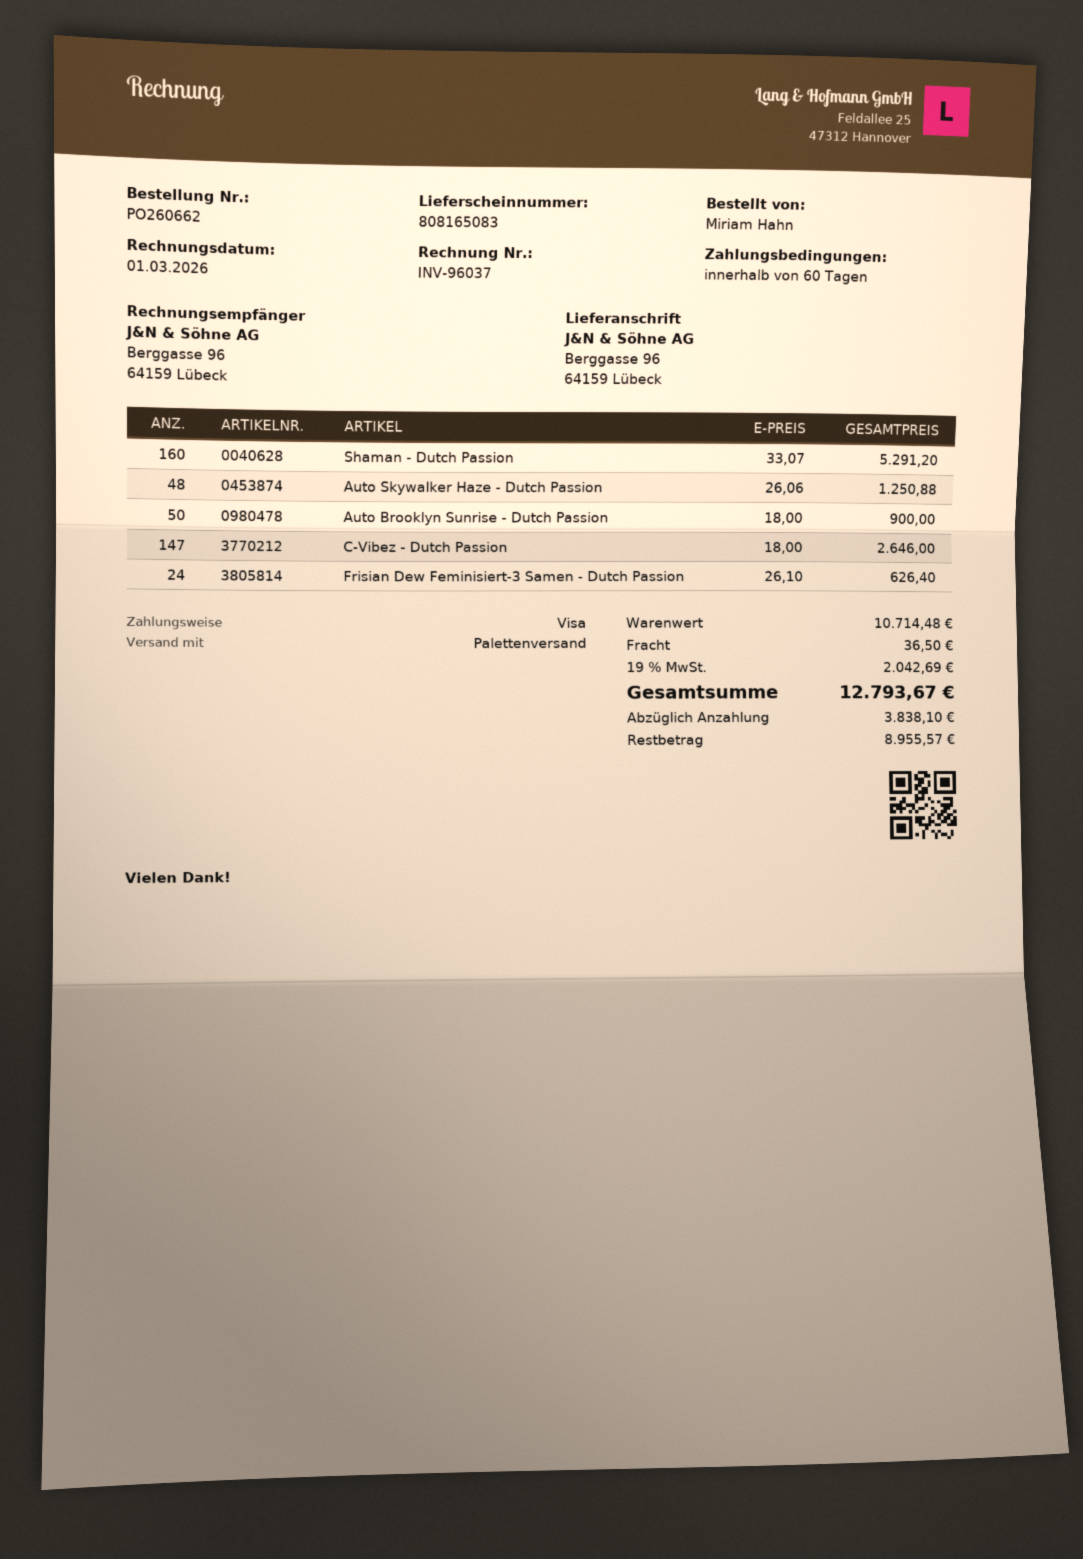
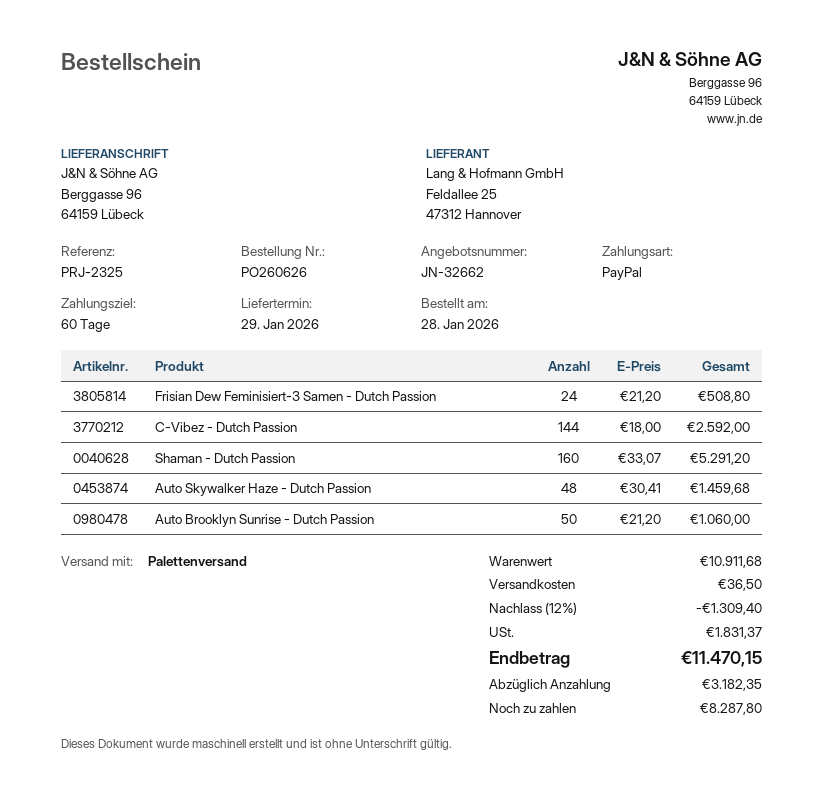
order number: PO260662 -> PO260626
payment method: Visa -> PayPal
Auto Skywalker Haze - Dutch Passion: 48 x 26.06 = 1250.88 -> 48 x 30.41 = 1459.68
Auto Brooklyn Sunrise - Dutch Passion: 50 x 18.00 = 900.00 -> 50 x 21.20 = 1060.00
C-Vibez - Dutch Passion: 147 x 18.00 = 2646.00 -> 144 x 18.00 = 2592.00
Frisian Dew Feminisiert-3 Samen - Dutch Passion: 24 x 26.10 = 626.40 -> 24 x 21.20 = 508.80
subtotal: 10714.48 -> 10911.68
discount: none -> 12% = 1309.40
tax: 2042.69 -> 1831.37
total: 12793.67 -> 11470.15
deposit: 3838.10 -> 3182.35
balance: 8955.57 -> 8287.80

